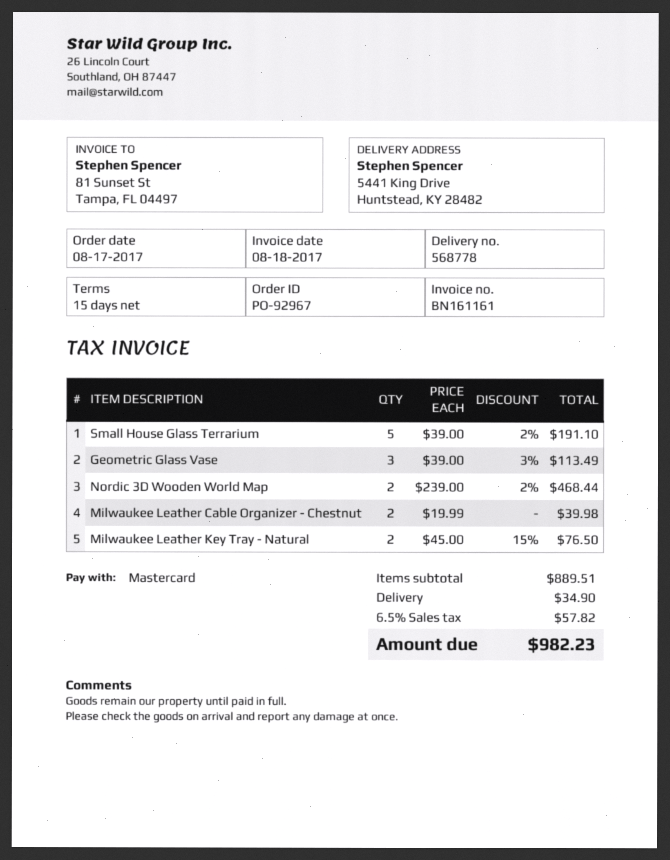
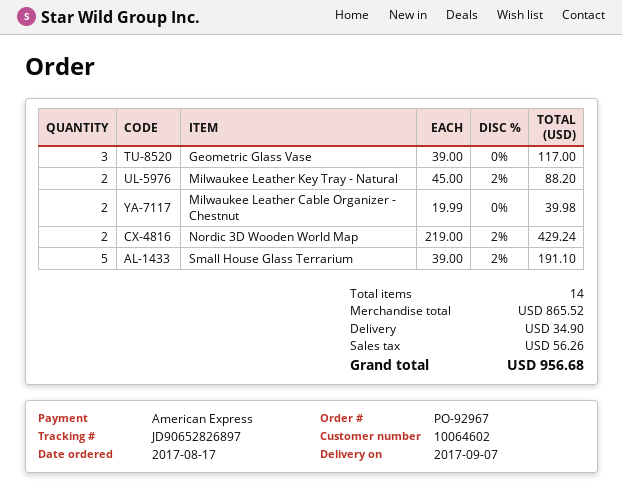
payment method: Mastercard -> American Express
Geometric Glass Vase: 3 x 39.00 - 3% = 113.49 -> 3 x 39.00 = 117.00
Nordic 3D Wooden World Map: 2 x 239.00 - 2% = 468.44 -> 2 x 219.00 - 2% = 429.24
Milwaukee Leather Key Tray - Natural: 2 x 45.00 - 15% = 76.50 -> 2 x 45.00 - 2% = 88.20
subtotal: 889.51 -> 865.52
tax: 57.82 -> 56.26
total: 982.23 -> 956.68

